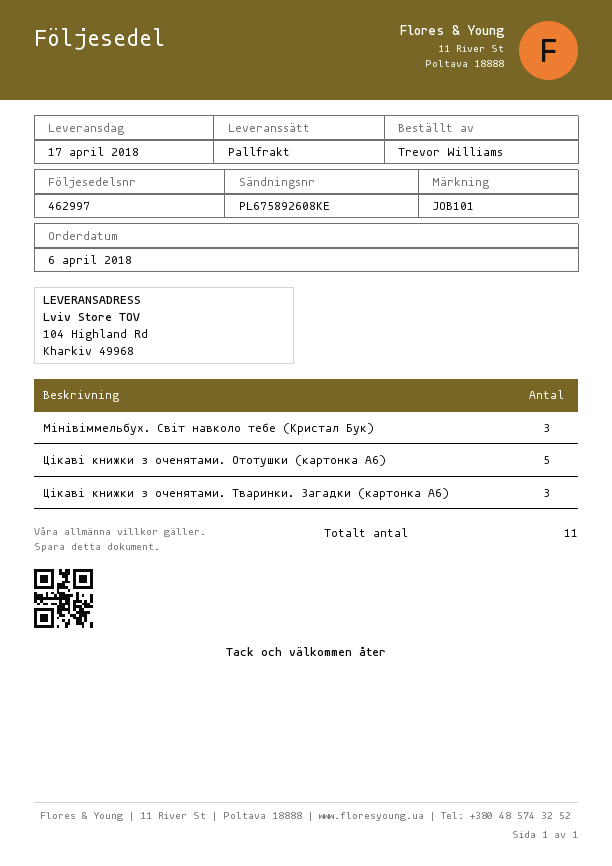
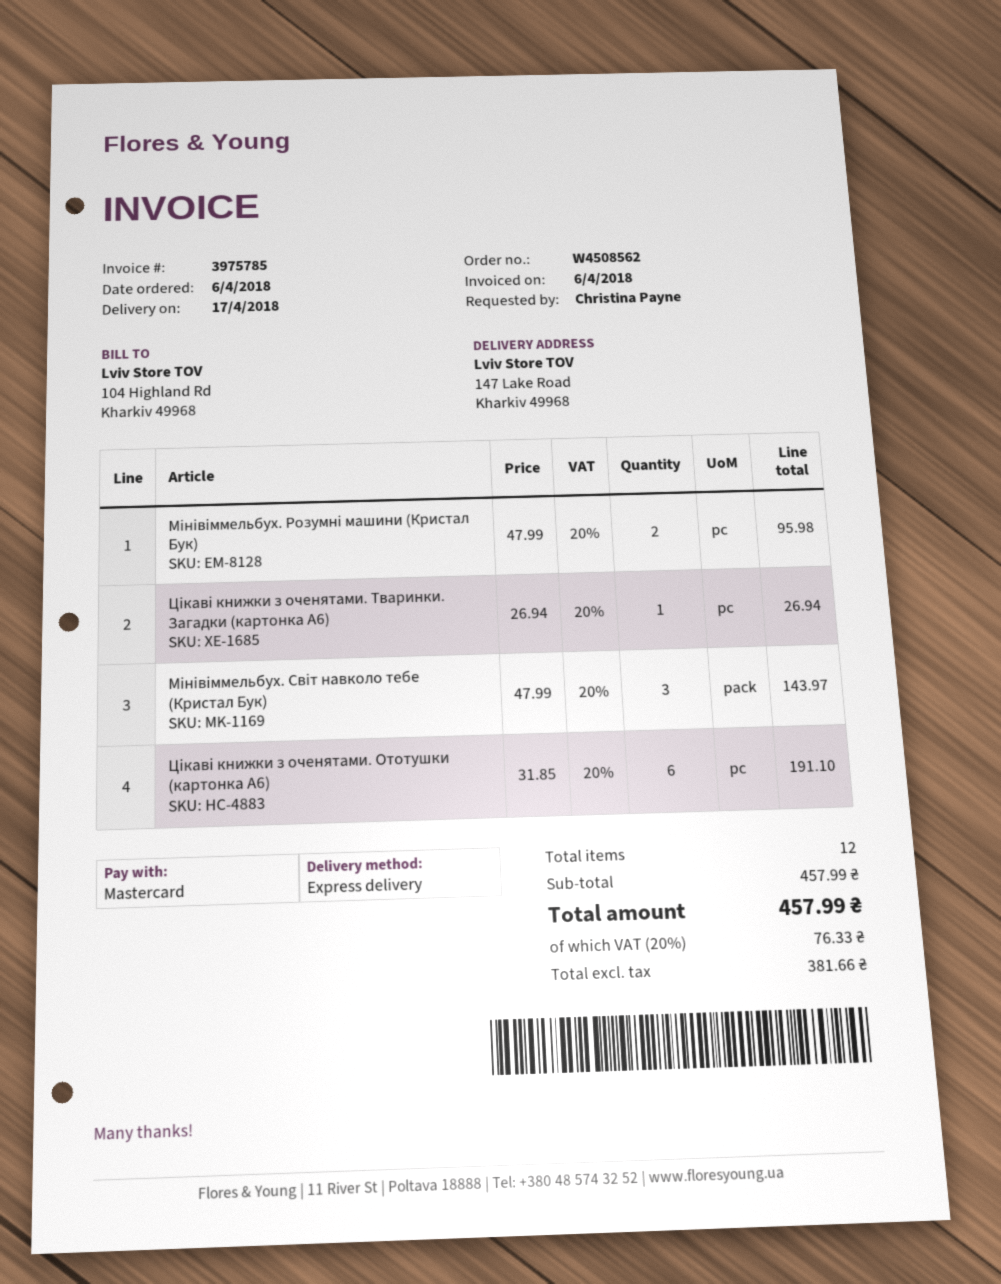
ordered by: Trevor Williams -> Christina Payne
shipping method: pallet freight -> express
ship to: 104 Highland Rd, Kharkiv 49968 -> 147 Lake Road, Kharkiv 49968
Цікаві книжки з оченятами. Ототушки (картонка А6): 5 -> 6
Цікаві книжки з оченятами. Тваринки. Загадки (картонка А6): 3 -> 1
Мінівіммельбух. Розумні машини (Кристал Бук): none -> 2
total quantity: 11 -> 12

